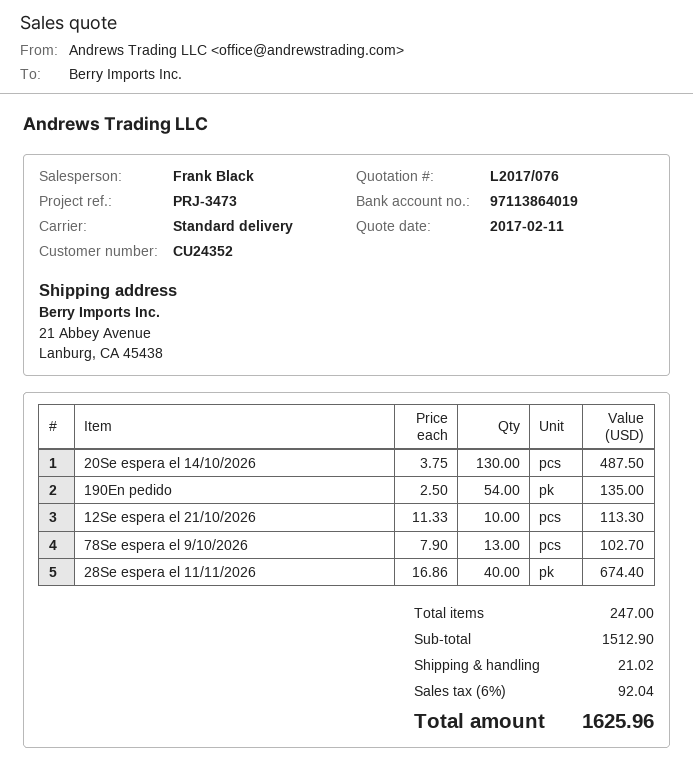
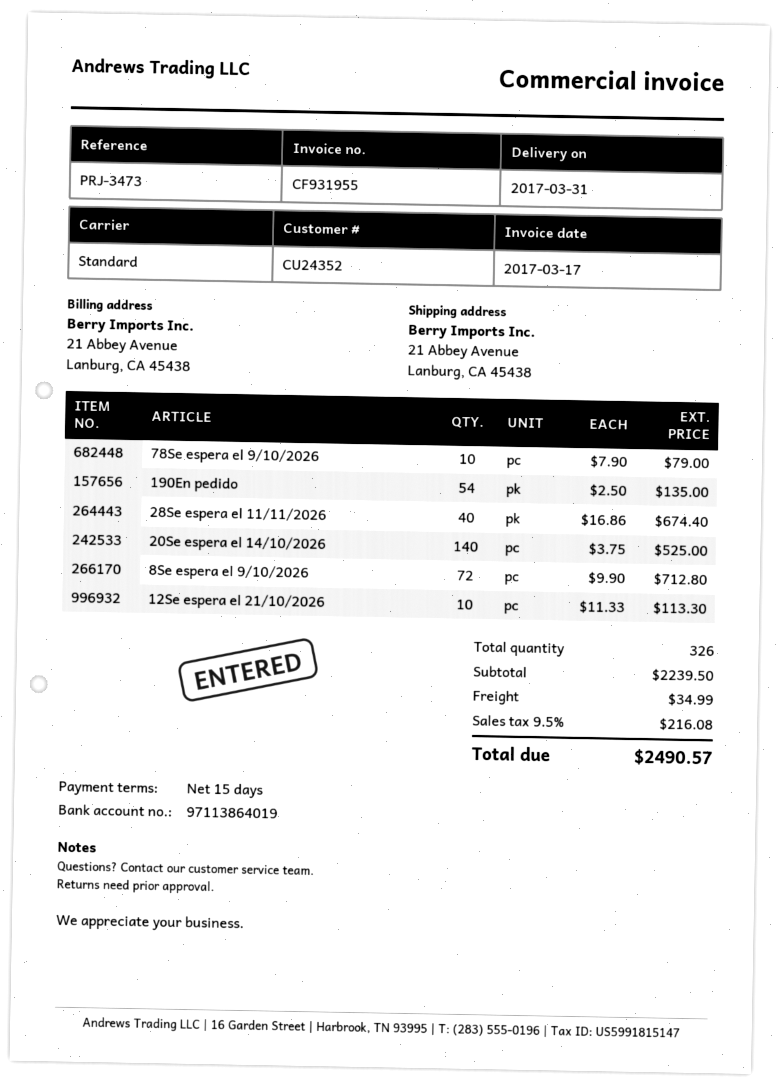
20Se espera el 14/10/2026: 130 x 3.75 = 487.50 -> 140 x 3.75 = 525.00
78Se espera el 9/10/2026: 13 x 7.90 = 102.70 -> 10 x 7.90 = 79.00
8Se espera el 9/10/2026: none -> 72 x 9.90 = 712.80
total quantity: 247 -> 326
subtotal: 1512.90 -> 2239.50
shipping: 21.02 -> 34.99
tax: 6% = 92.04 -> 9.5% = 216.08
total: 1625.96 -> 2490.57

